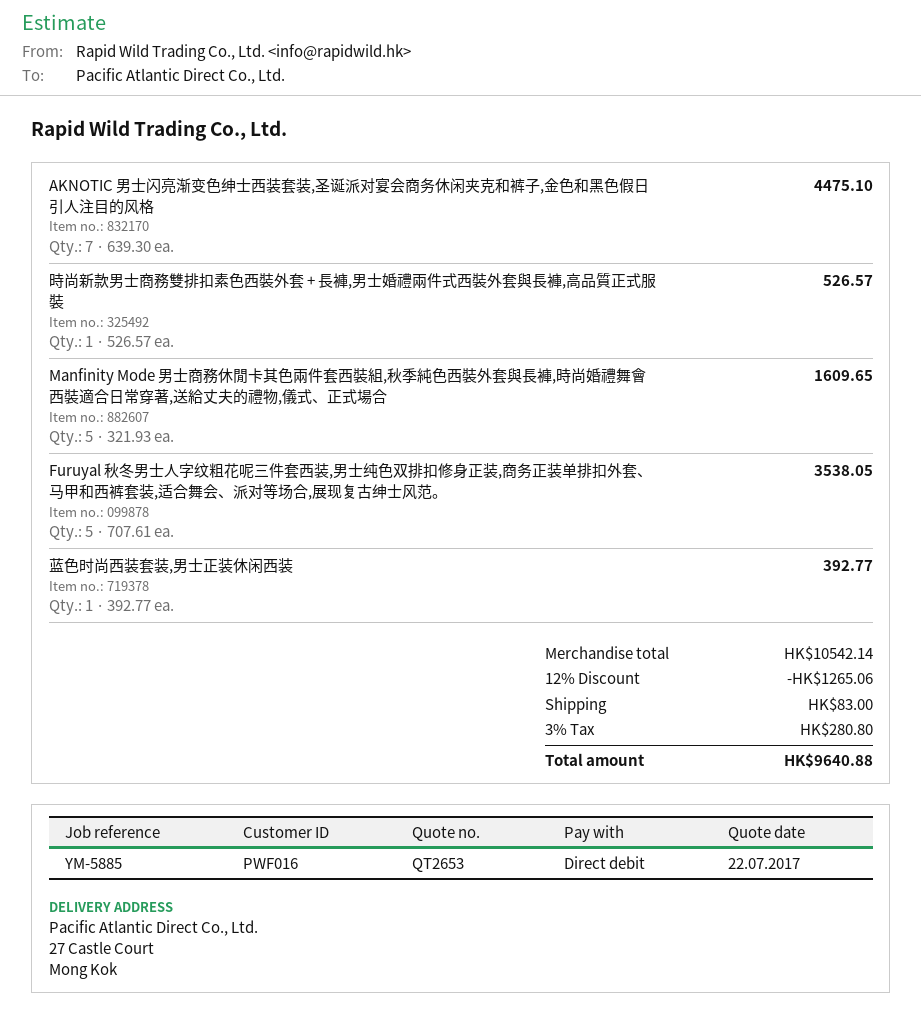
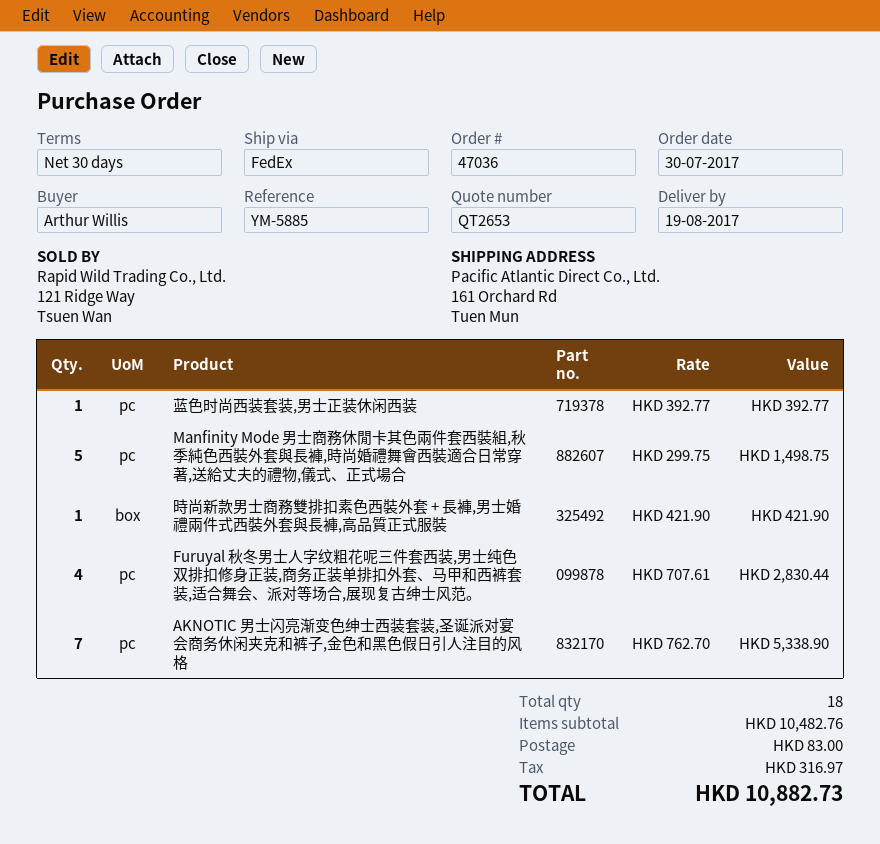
ship to: 27 Castle Court, Mong Kok -> 161 Orchard Rd, Tuen Mun
AKNOTIC 男士闪亮渐变色绅士西装套装,圣诞派对宴会商务休闲夹克和裤子,金色和黑色假日引人注目的风格: 7 x 639.30 = 4475.10 -> 7 x 762.70 = 5338.90
時尚新款男士商務雙排扣素色西裝外套 + 長褲,男士婚禮兩件式西裝外套與長褲,高品質正式服裝: 1 x 526.57 = 526.57 -> 1 x 421.90 = 421.90
Manfinity Mode 男士商務休閒卡其色兩件套西裝組,秋季純色西裝外套與長褲,時尚婚禮舞會西裝適合日常穿著,送給丈夫的禮物,儀式、正式場合: 5 x 321.93 = 1609.65 -> 5 x 299.75 = 1498.75
Furuyal 秋冬男士人字纹粗花呢三件套西装,男士纯色双排扣修身正装,商务正装单排扣外套、马甲和西裤套装,适合舞会、派对等场合,展现复古绅士风范。: 5 x 707.61 = 3538.05 -> 4 x 707.61 = 2830.44
subtotal: 10542.14 -> 10482.76
discount: 12% = 1265.06 -> none
tax: 280.80 -> 316.97
total: 9640.88 -> 10882.73

